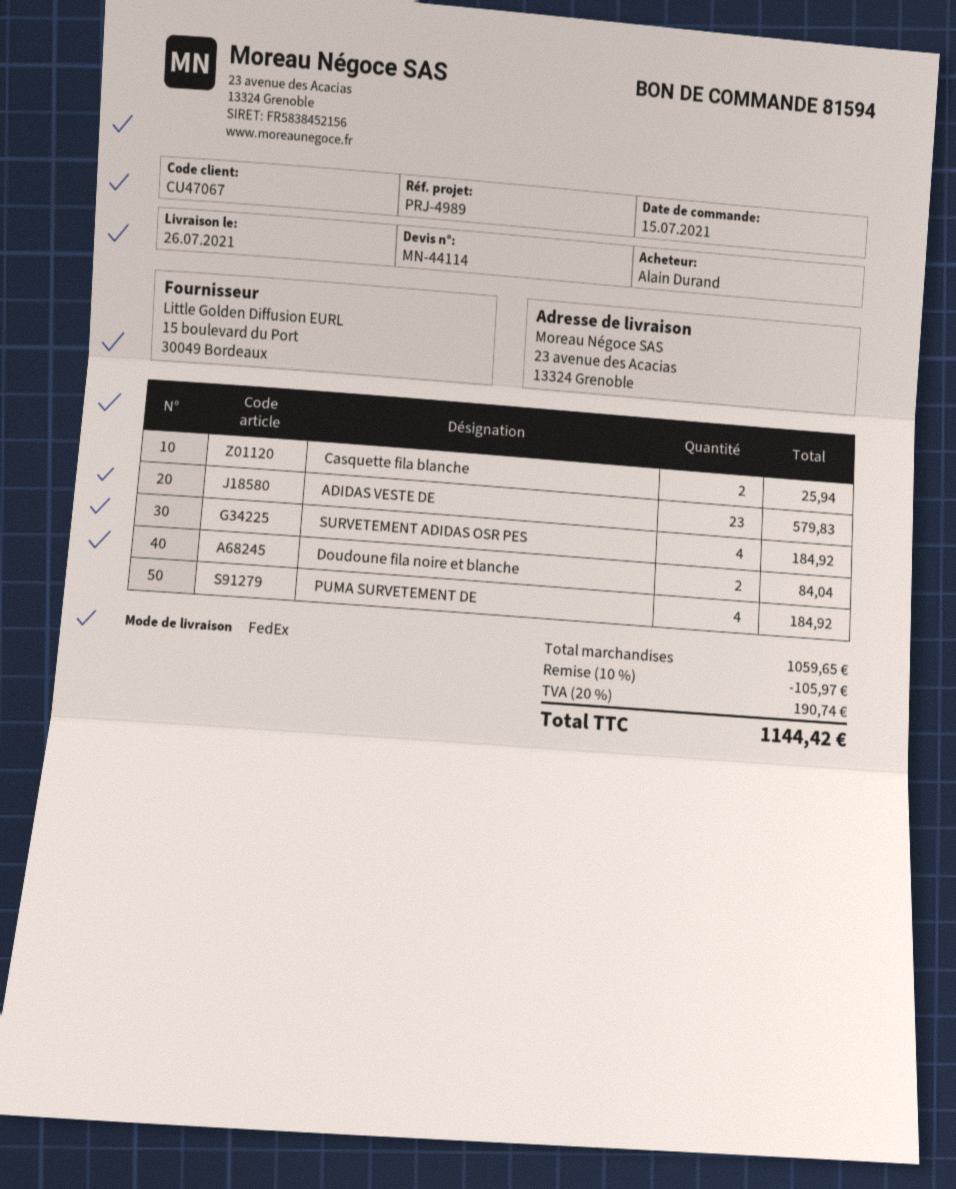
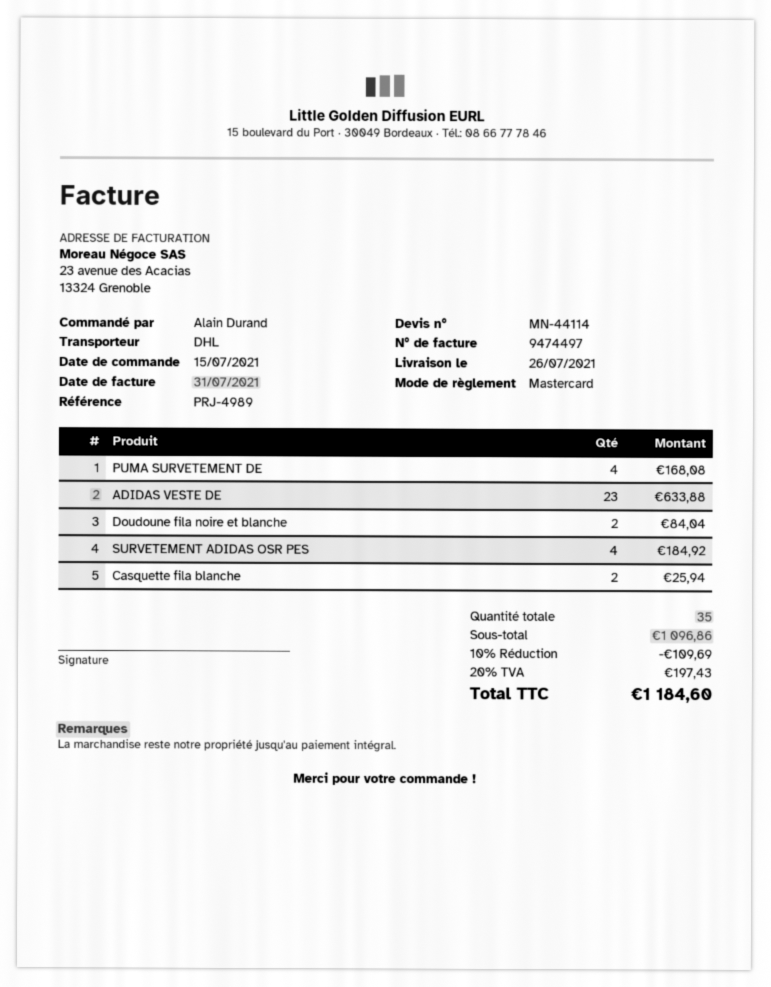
shipping method: FedEx -> DHL
ADIDAS VESTE DE: 23 for 579.83 -> 23 for 633.88
PUMA SURVETEMENT DE: 4 for 184.92 -> 4 for 168.08
subtotal: 1059.65 -> 1096.86
discount: 10% = 105.97 -> 10% = 109.69
tax: 20% = 190.74 -> 20% = 197.43
total: 1144.42 -> 1184.60

